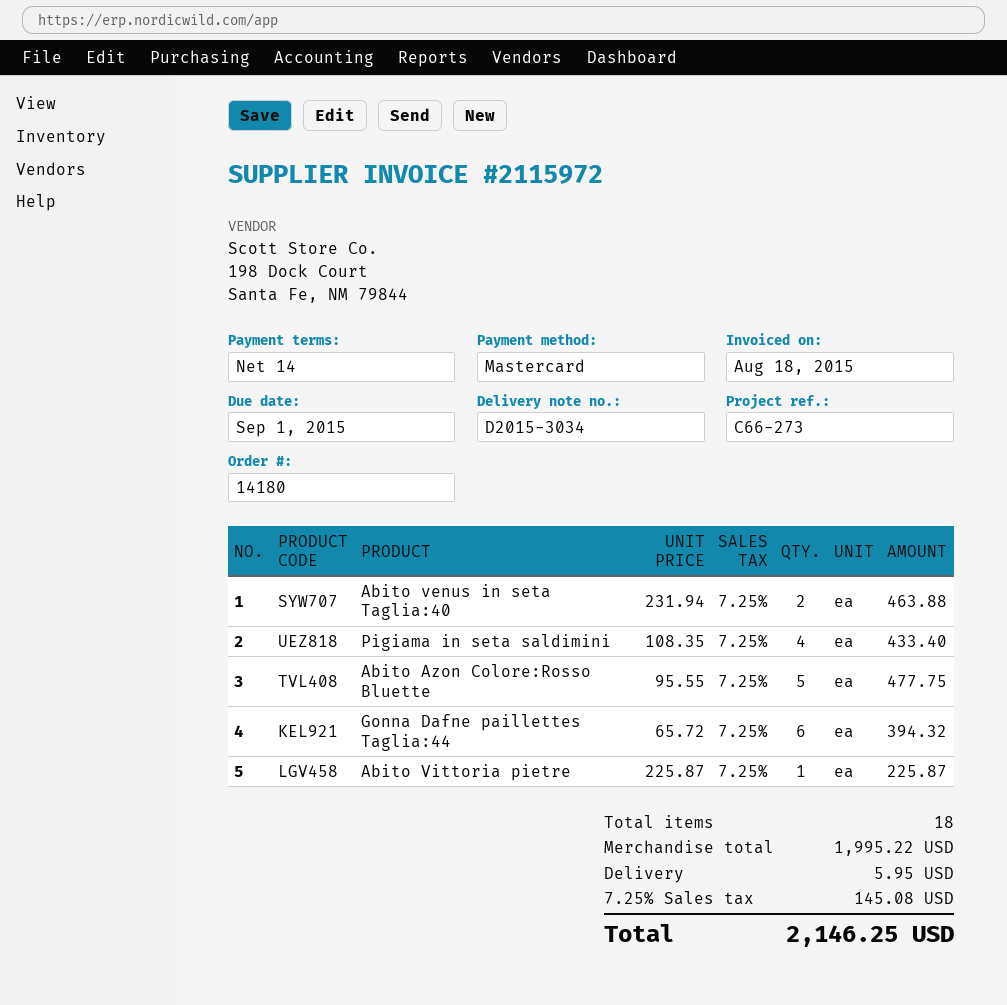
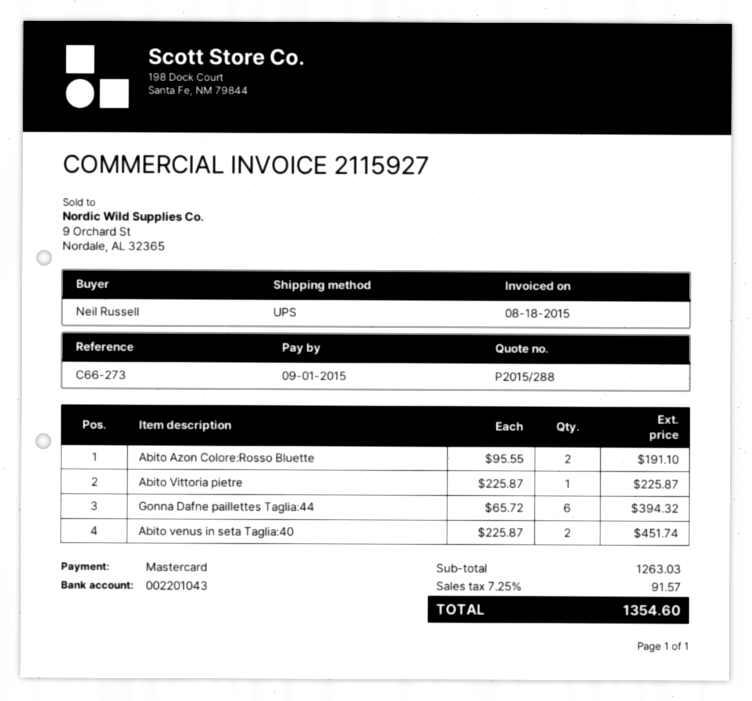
invoice number: 2115972 -> 2115927
Abito venus in seta Taglia:40: 2 x 231.94 = 463.88 -> 2 x 225.87 = 451.74
Pigiama in seta saldimini: 4 x 108.35 = 433.40 -> none
Abito Azon Colore:Rosso Bluette: 5 x 95.55 = 477.75 -> 2 x 95.55 = 191.10
subtotal: 1995.22 -> 1263.03
shipping: 5.95 -> none
tax: 7.25% = 145.08 -> 7.25% = 91.57
total: 2146.25 -> 1354.60

